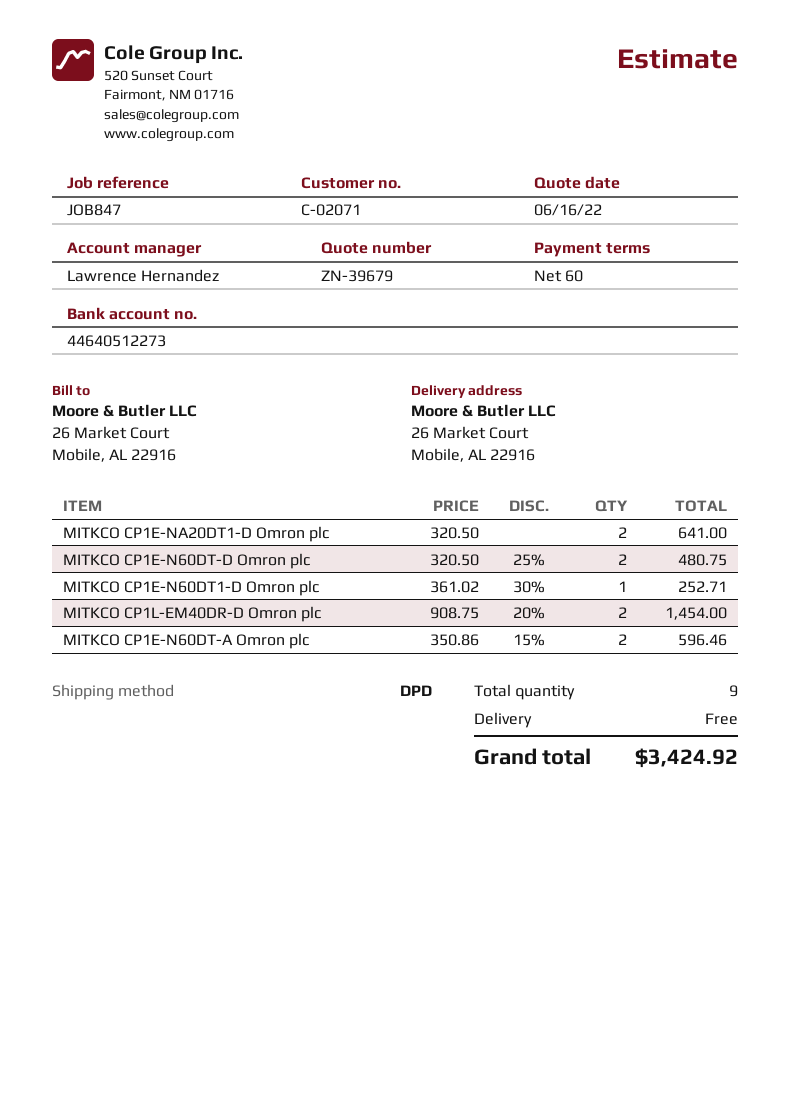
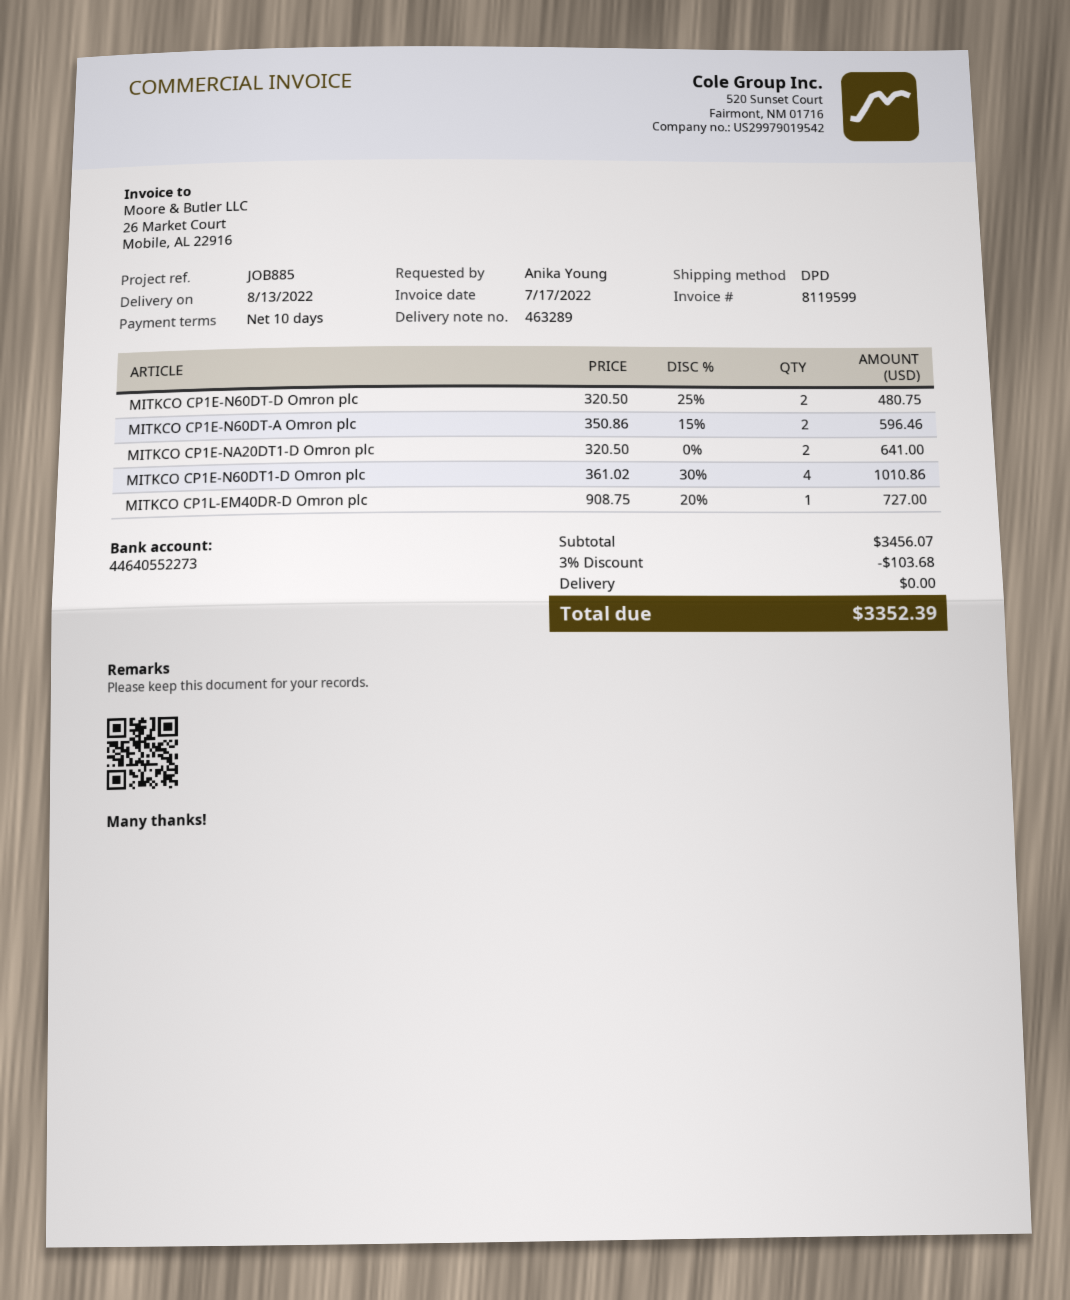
payment terms: 60 days -> 10 days
reference: JOB847 -> JOB885
bank account: 44640512273 -> 44640552273
MITKCO CP1E-N60DT1-D Omron plc: 1 x 361.02 - 30% = 252.71 -> 4 x 361.02 - 30% = 1010.86
MITKCO CP1L-EM40DR-D Omron plc: 2 x 908.75 - 20% = 1454.00 -> 1 x 908.75 - 20% = 727.00
discount: none -> 3% = 103.68
total: 3424.92 -> 3352.39

